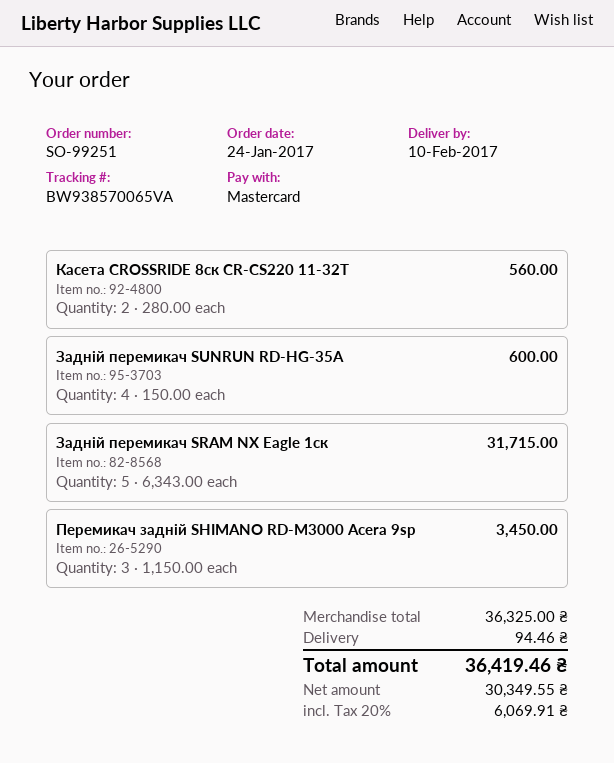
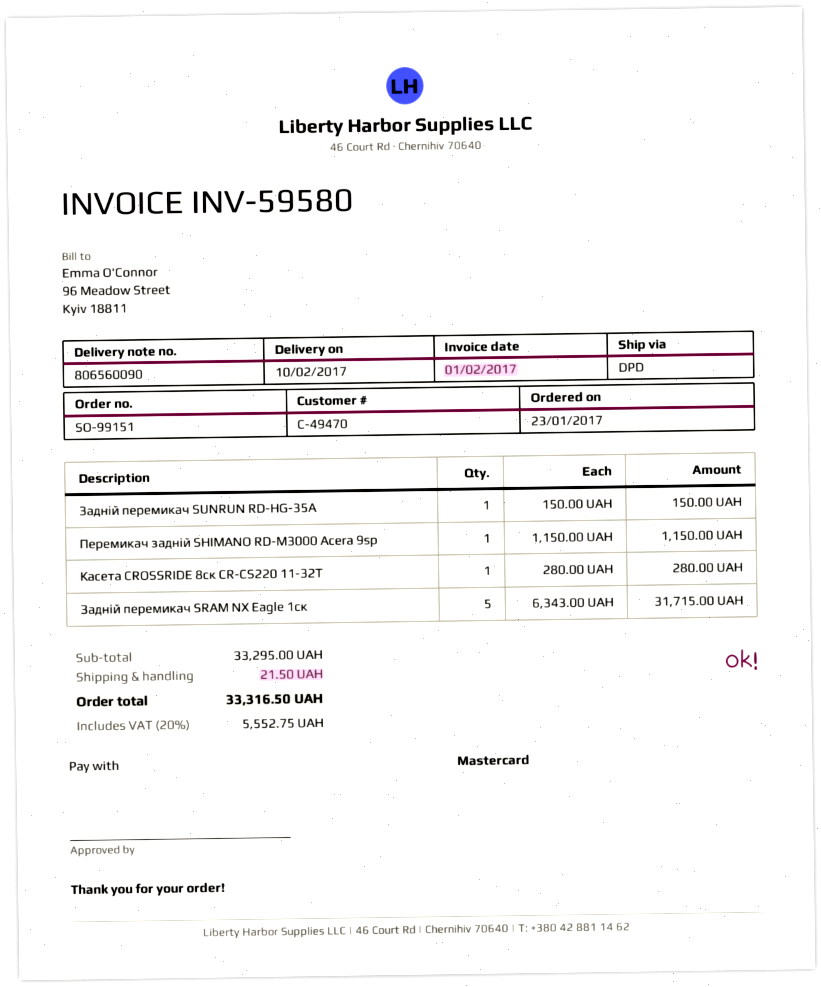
order number: SO-99251 -> SO-99151
order date: 2017-01-24 -> 2017-01-23
Касета CROSSRIDE 8ск CR-CS220 11-32T: 2 x 280.00 = 560.00 -> 1 x 280.00 = 280.00
Задній перемикач SUNRUN RD-HG-35A: 4 x 150.00 = 600.00 -> 1 x 150.00 = 150.00
Перемикач задній SHIMANO RD-M3000 Acera 9sp: 3 x 1150.00 = 3450.00 -> 1 x 1150.00 = 1150.00
subtotal: 36325.00 -> 33295.00
shipping: 94.46 -> 21.50
tax: 20% = 6069.91 -> 20% = 5552.75
total: 36419.46 -> 33316.50

